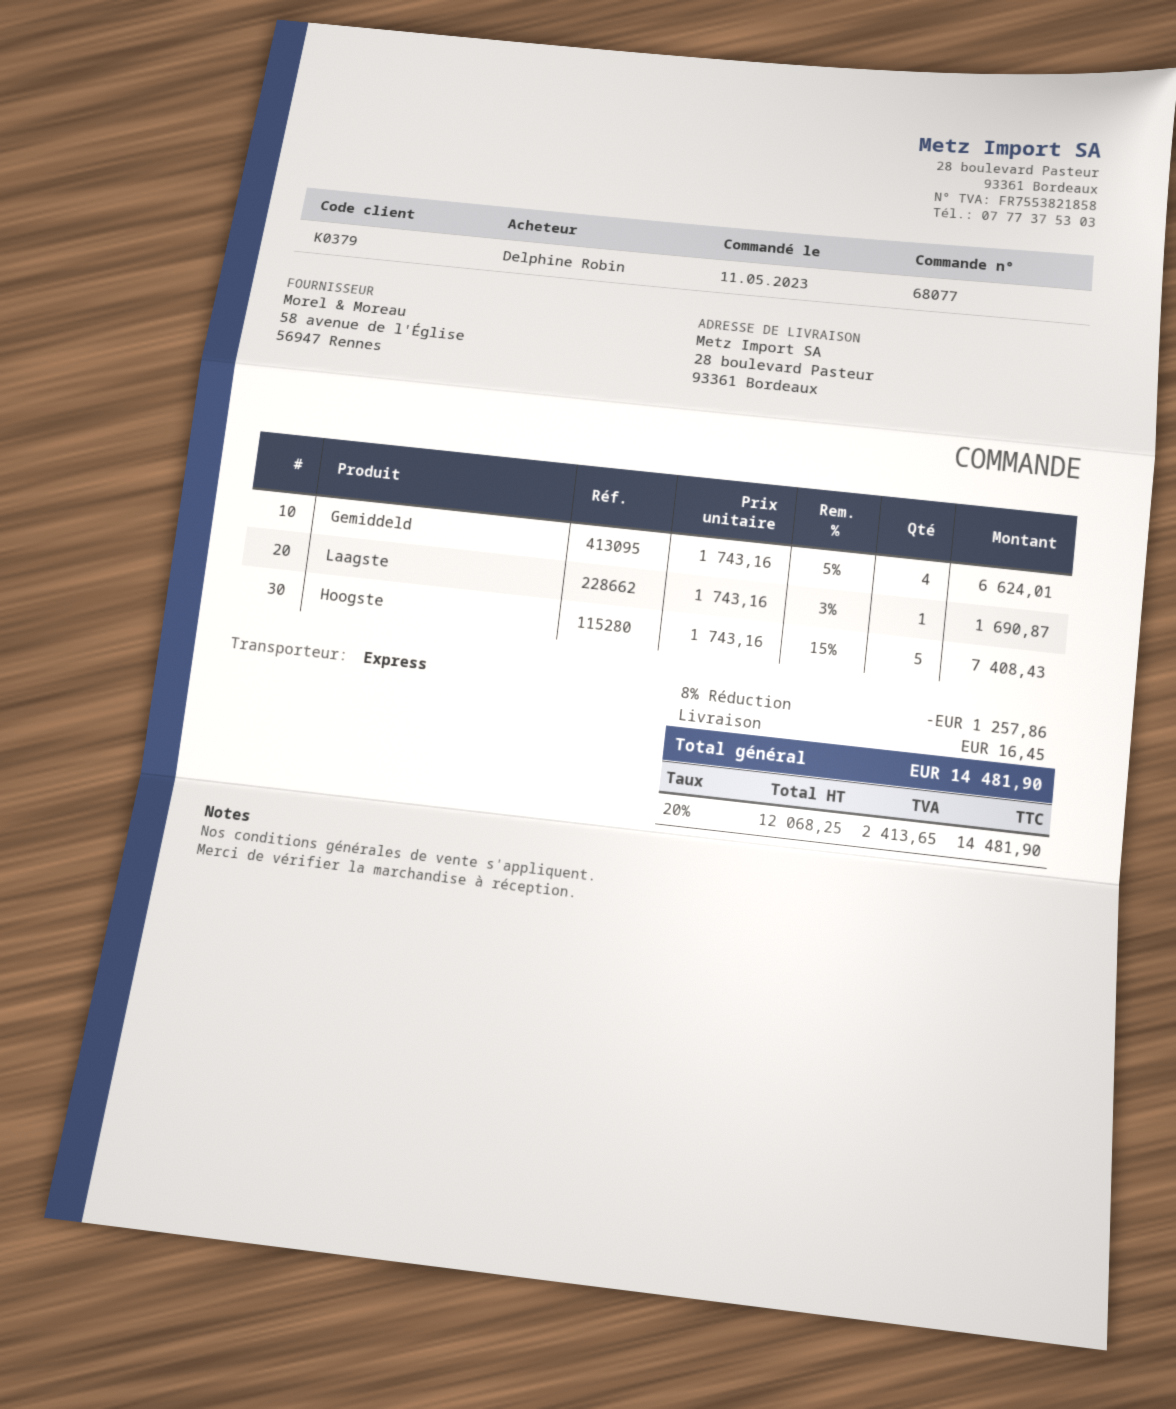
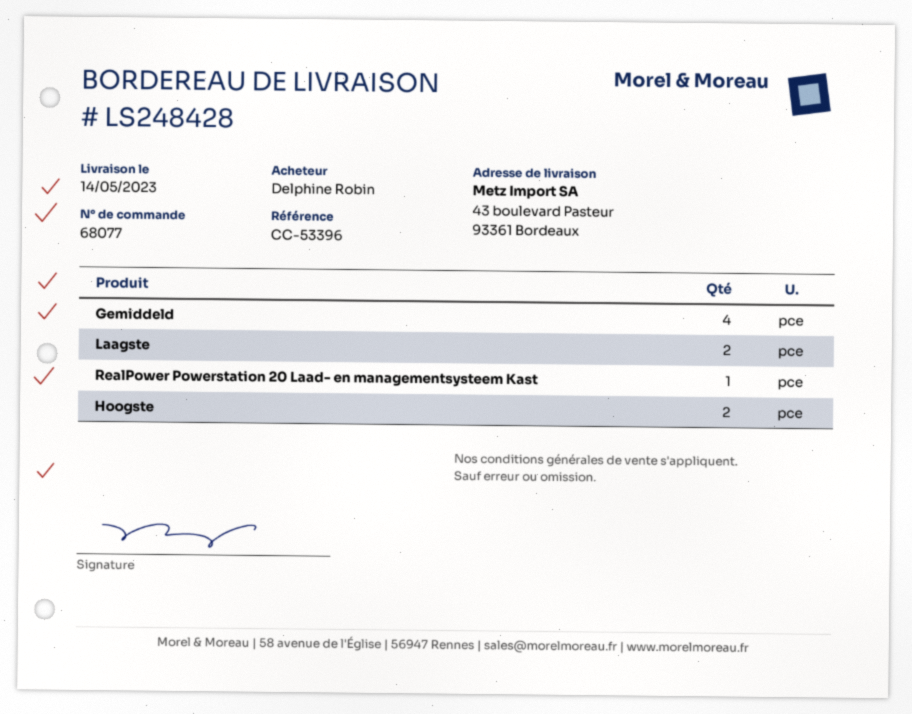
ship to: 28 boulevard Pasteur, 93361 Bordeaux -> 43 boulevard Pasteur, 93361 Bordeaux
Laagste: 1 -> 2
Hoogste: 5 -> 2
RealPower Powerstation 20 Laad- en managementsysteem Kast: none -> 1

